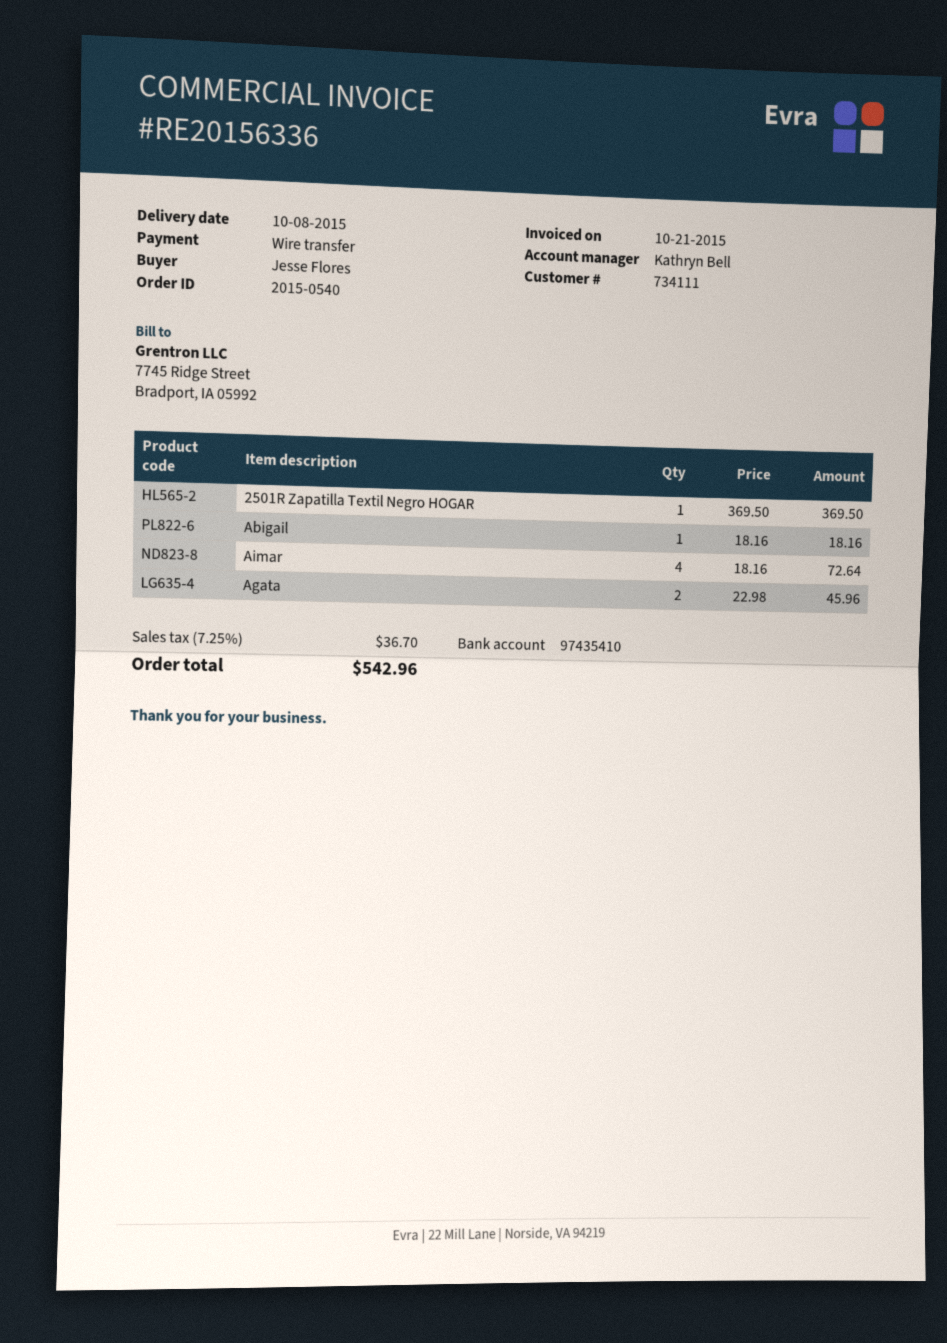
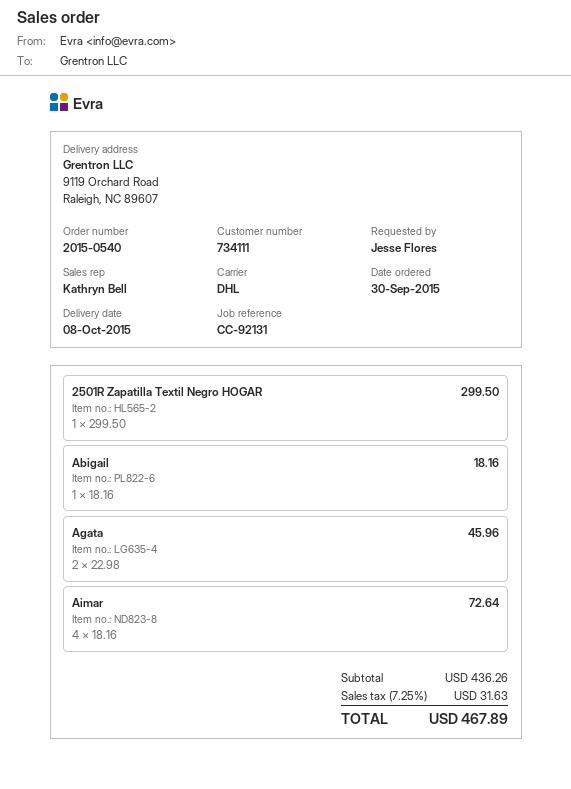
2501R Zapatilla Textil Negro HOGAR: 1 x 369.50 = 369.50 -> 1 x 299.50 = 299.50
tax: 7.25% = 36.70 -> 7.25% = 31.63
total: 542.96 -> 467.89

